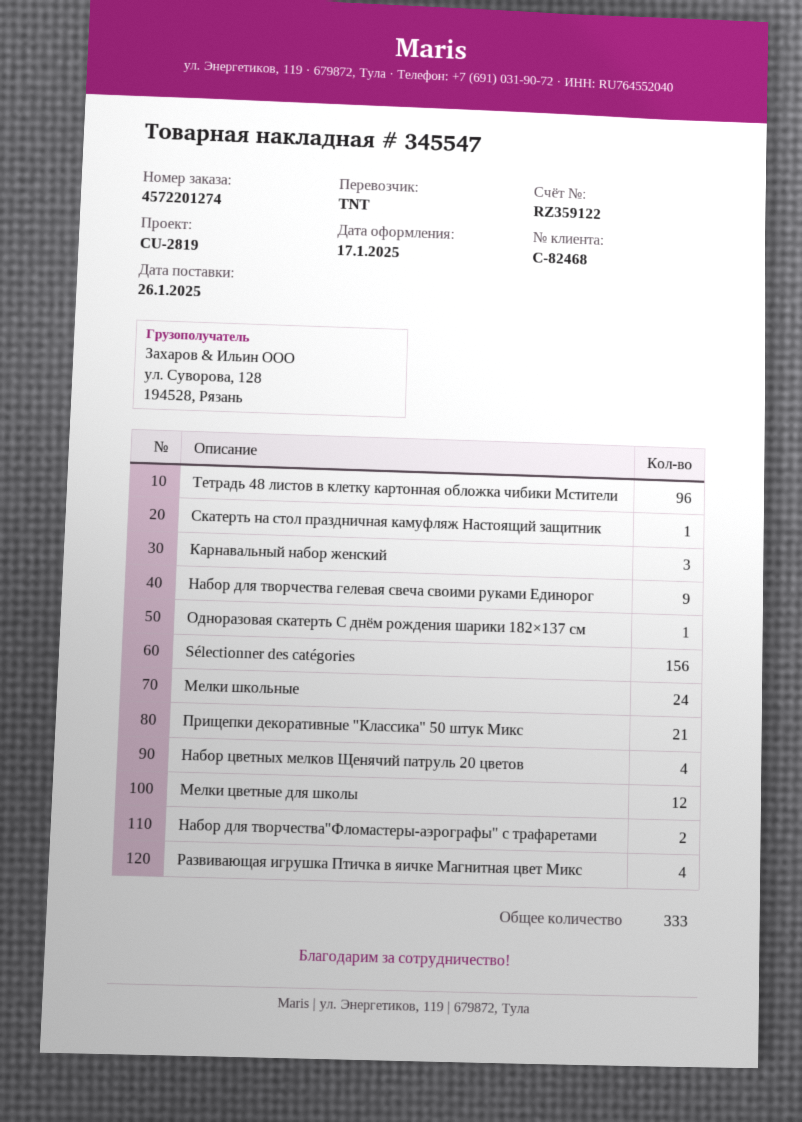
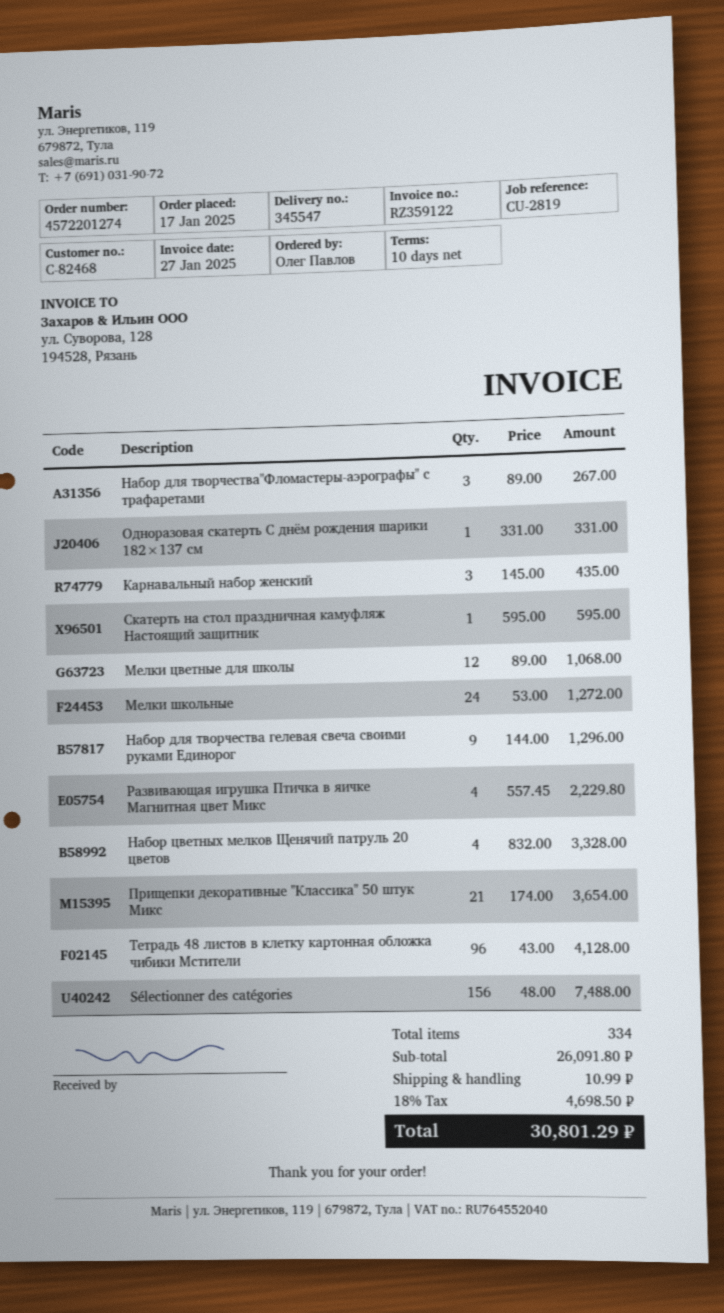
Набор для творчества"Фломастеры-аэрографы" с трафаретами: 2 -> 3
total quantity: 333 -> 334

